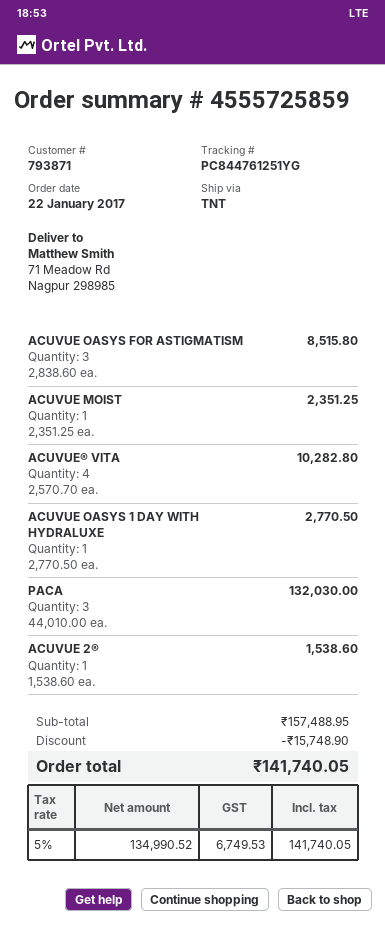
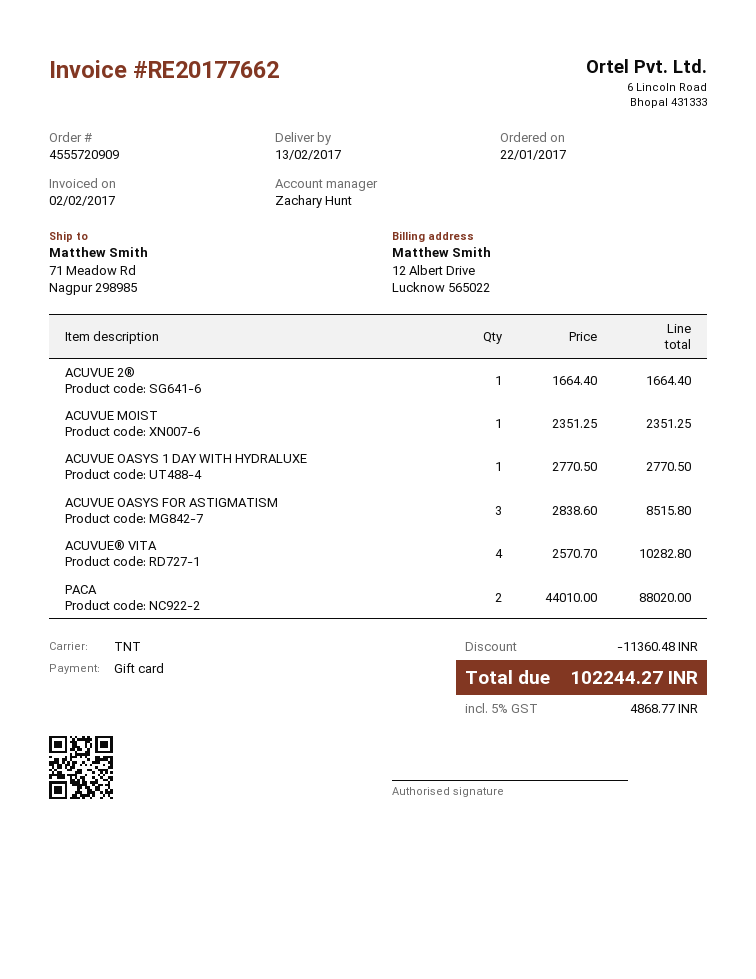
order number: 4555725859 -> 4555720909
PACA: 3 x 44010.00 = 132030.00 -> 2 x 44010.00 = 88020.00
ACUVUE 2®: 1 x 1538.60 = 1538.60 -> 1 x 1664.40 = 1664.40
discount: 15748.90 -> 11360.48
tax: 5% = 6749.53 -> 5% = 4868.77
total: 141740.05 -> 102244.27

